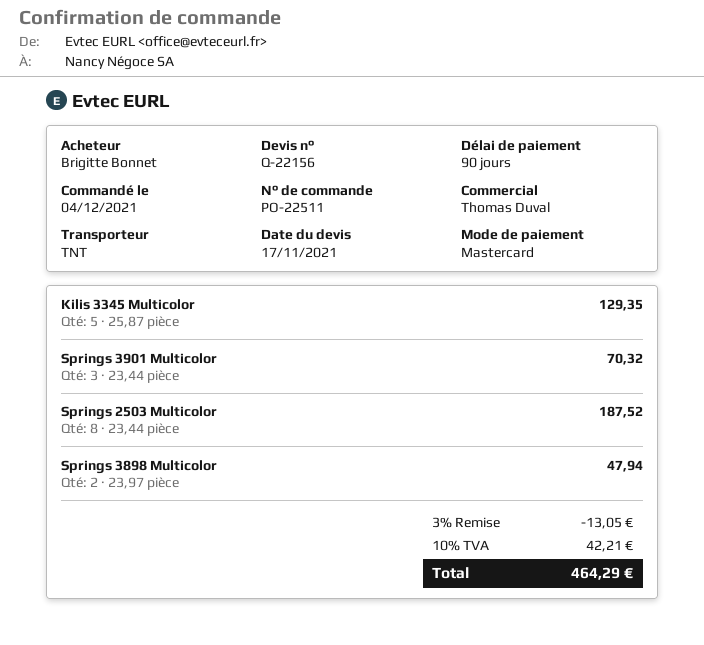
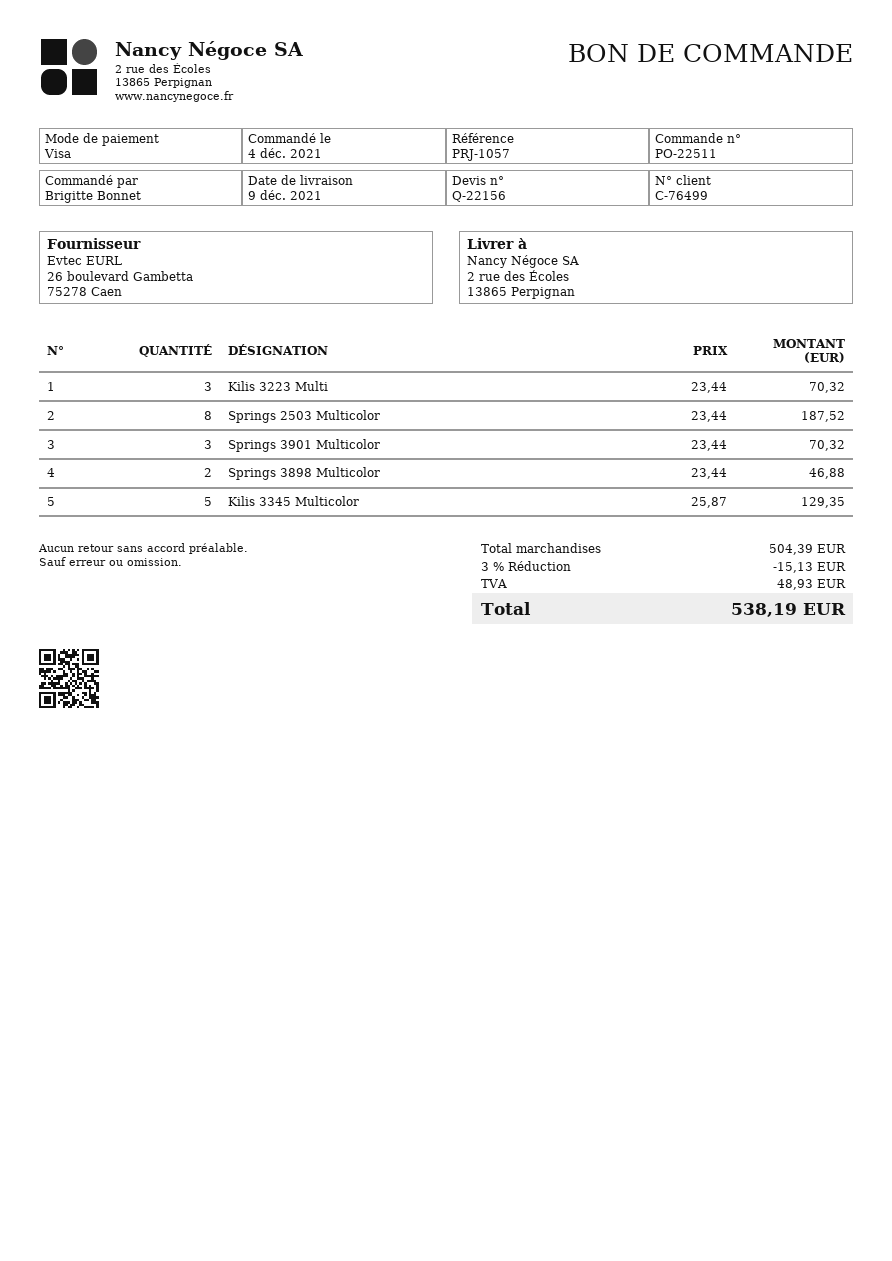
payment method: Mastercard -> Visa
Springs 3898 Multicolor: 2 x 23.97 = 47.94 -> 2 x 23.44 = 46.88
Kilis 3223 Multi: none -> 3 x 23.44 = 70.32
discount: 3% = 13.05 -> 3% = 15.13
tax: 42.21 -> 48.93
total: 464.29 -> 538.19

